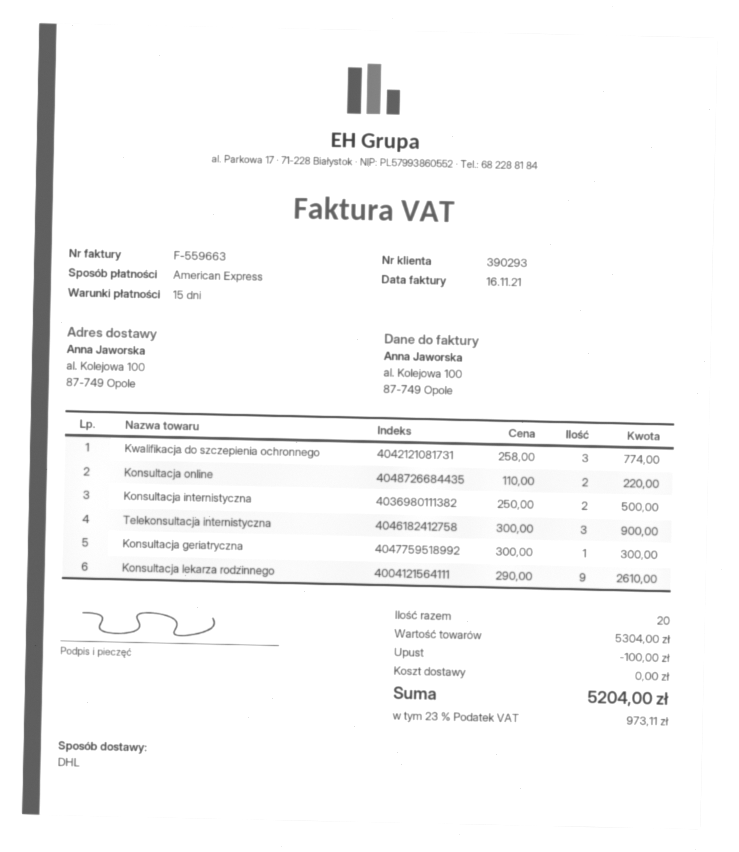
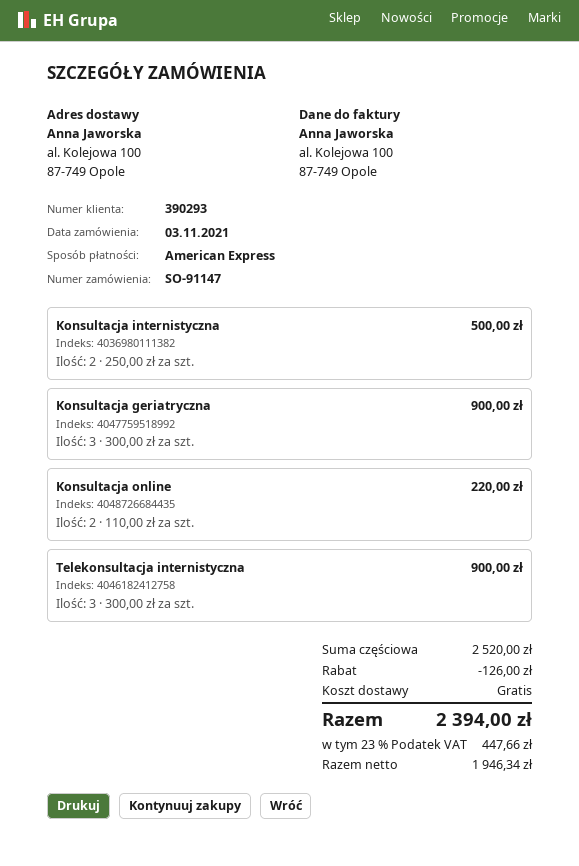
Kwalifikacja do szczepienia ochronnego: 3 x 258.00 = 774.00 -> none
Konsultacja geriatryczna: 1 x 300.00 = 300.00 -> 3 x 300.00 = 900.00
Konsultacja lekarza rodzinnego: 9 x 290.00 = 2610.00 -> none
subtotal: 5304.00 -> 2520.00
discount: 100.00 -> 126.00
tax: 23% = 973.11 -> 23% = 447.66
total: 5204.00 -> 2394.00

